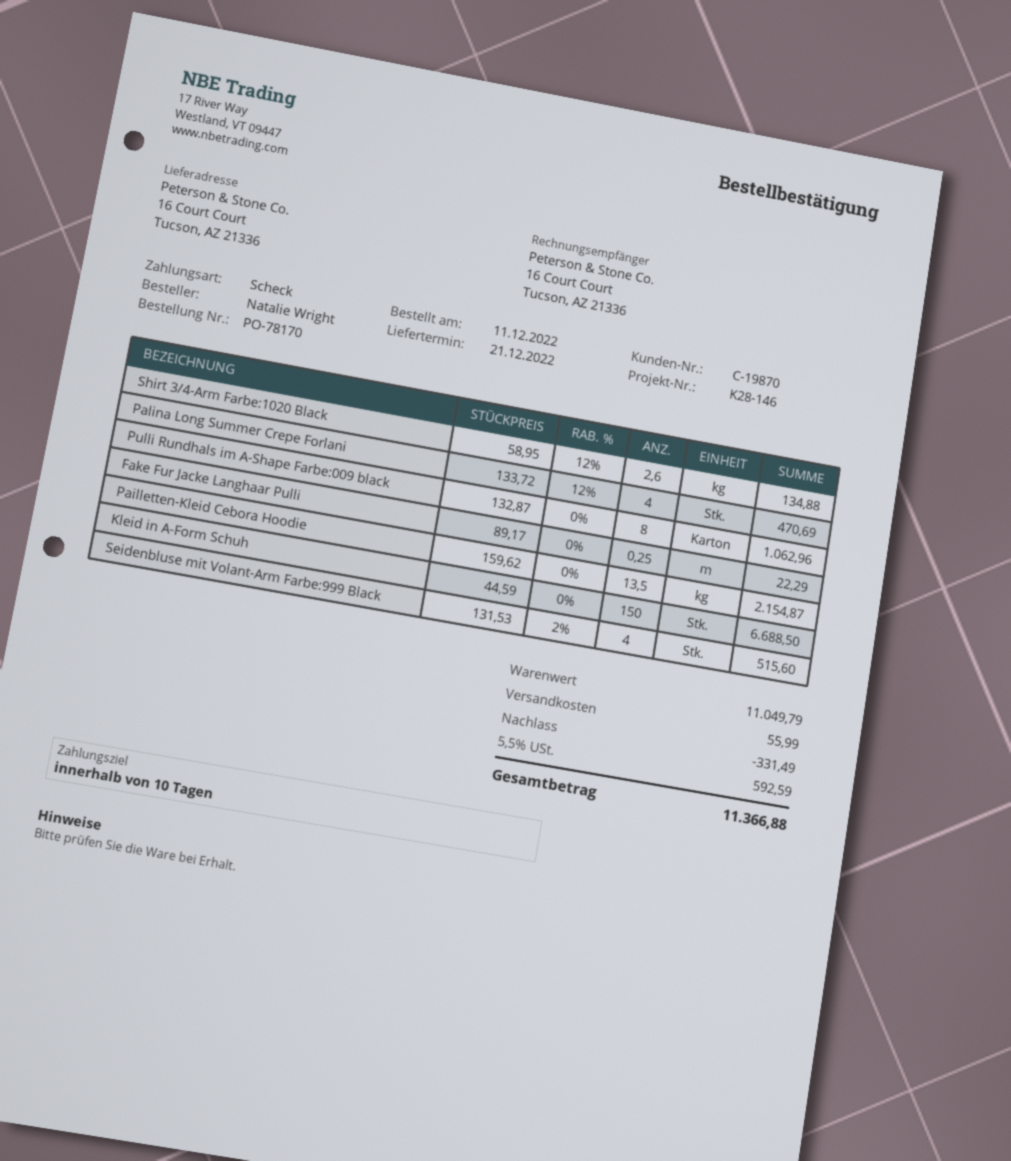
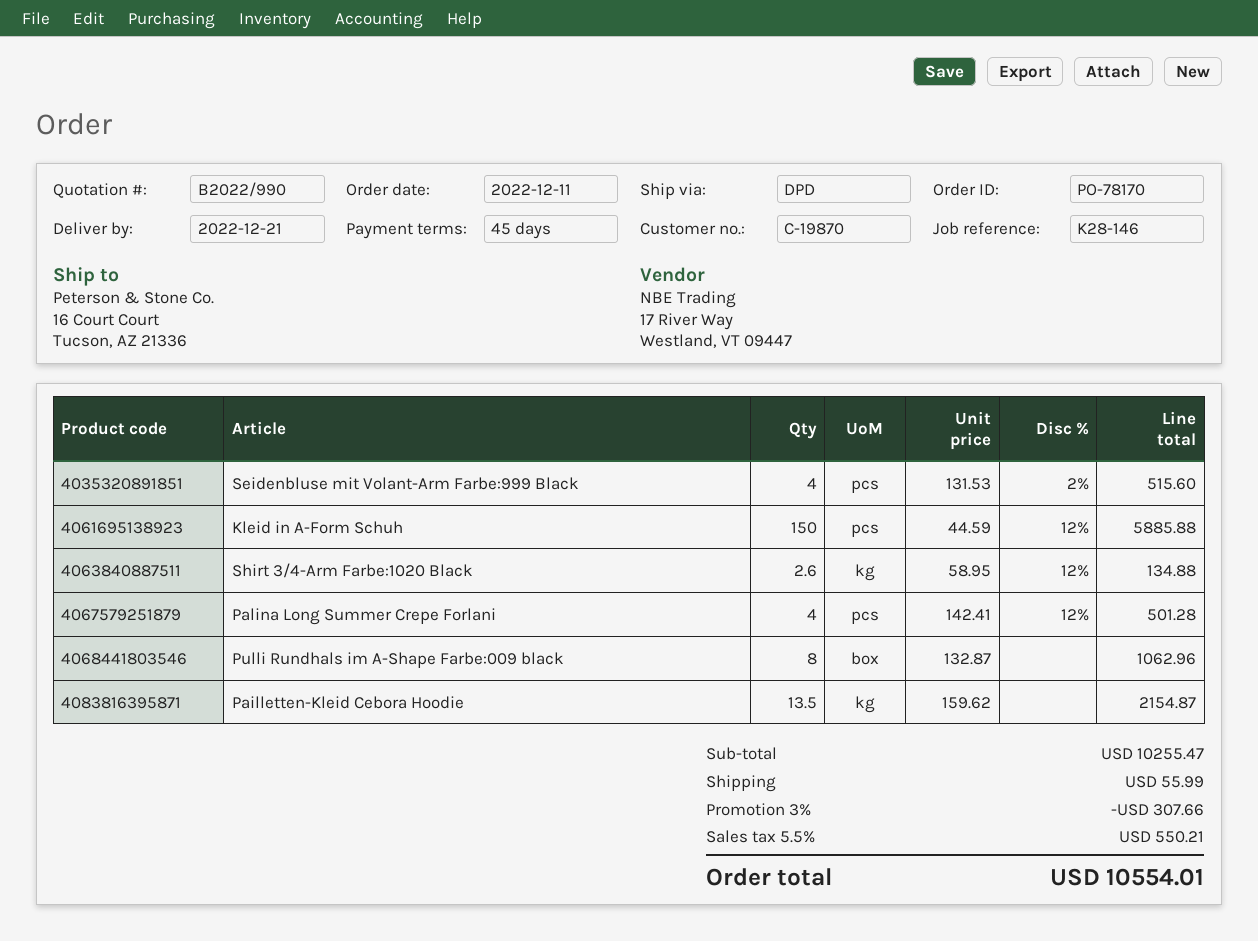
payment terms: 10 days -> 45 days
Palina Long Summer Crepe Forlani: 4 x 133.72 - 12% = 470.69 -> 4 x 142.41 - 12% = 501.28
Fake Fur Jacke Langhaar Pulli: 0.25 x 89.17 = 22.29 -> none
Kleid in A-Form Schuh: 150 x 44.59 = 6688.50 -> 150 x 44.59 - 12% = 5885.88
subtotal: 11049.79 -> 10255.47
discount: 331.49 -> 307.66
tax: 5.5% = 592.59 -> 5.5% = 550.21
total: 11366.88 -> 10554.01

